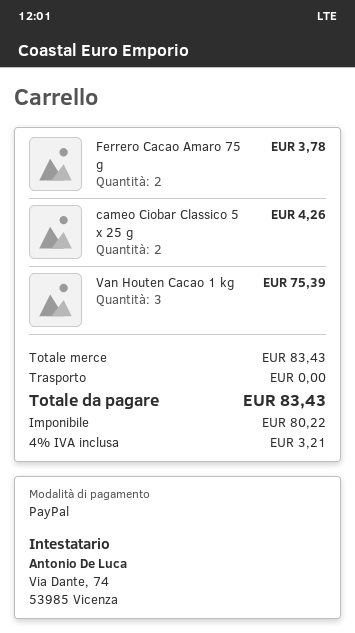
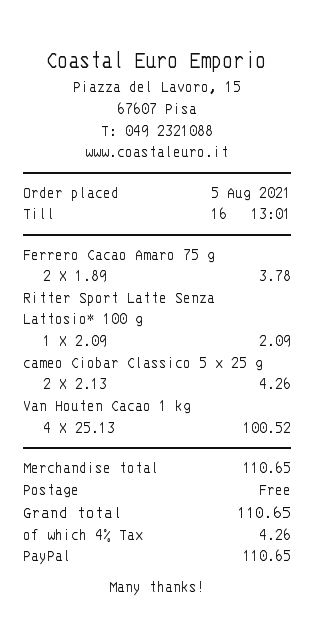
Van Houten Cacao 1 kg: 3 for 75.39 -> 4 for 100.52
Ritter Sport Latte Senza Lattosio* 100 g: none -> 1 for 2.09
subtotal: 83.43 -> 110.65
tax: 4% = 3.21 -> 4% = 4.26
total: 83.43 -> 110.65

